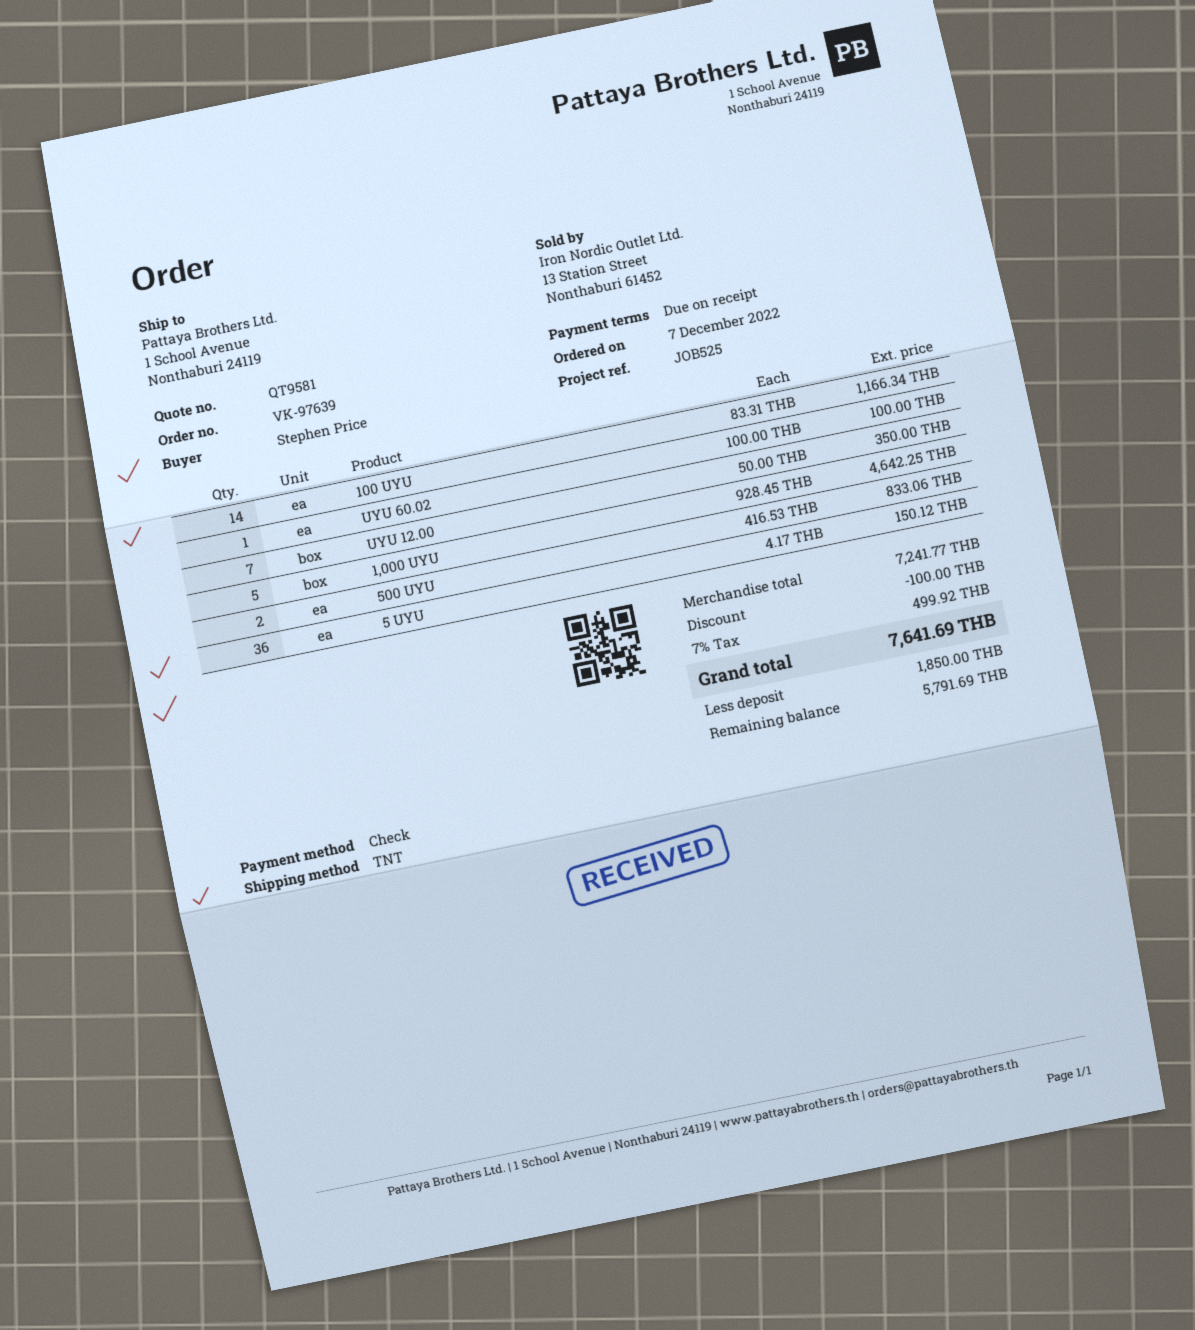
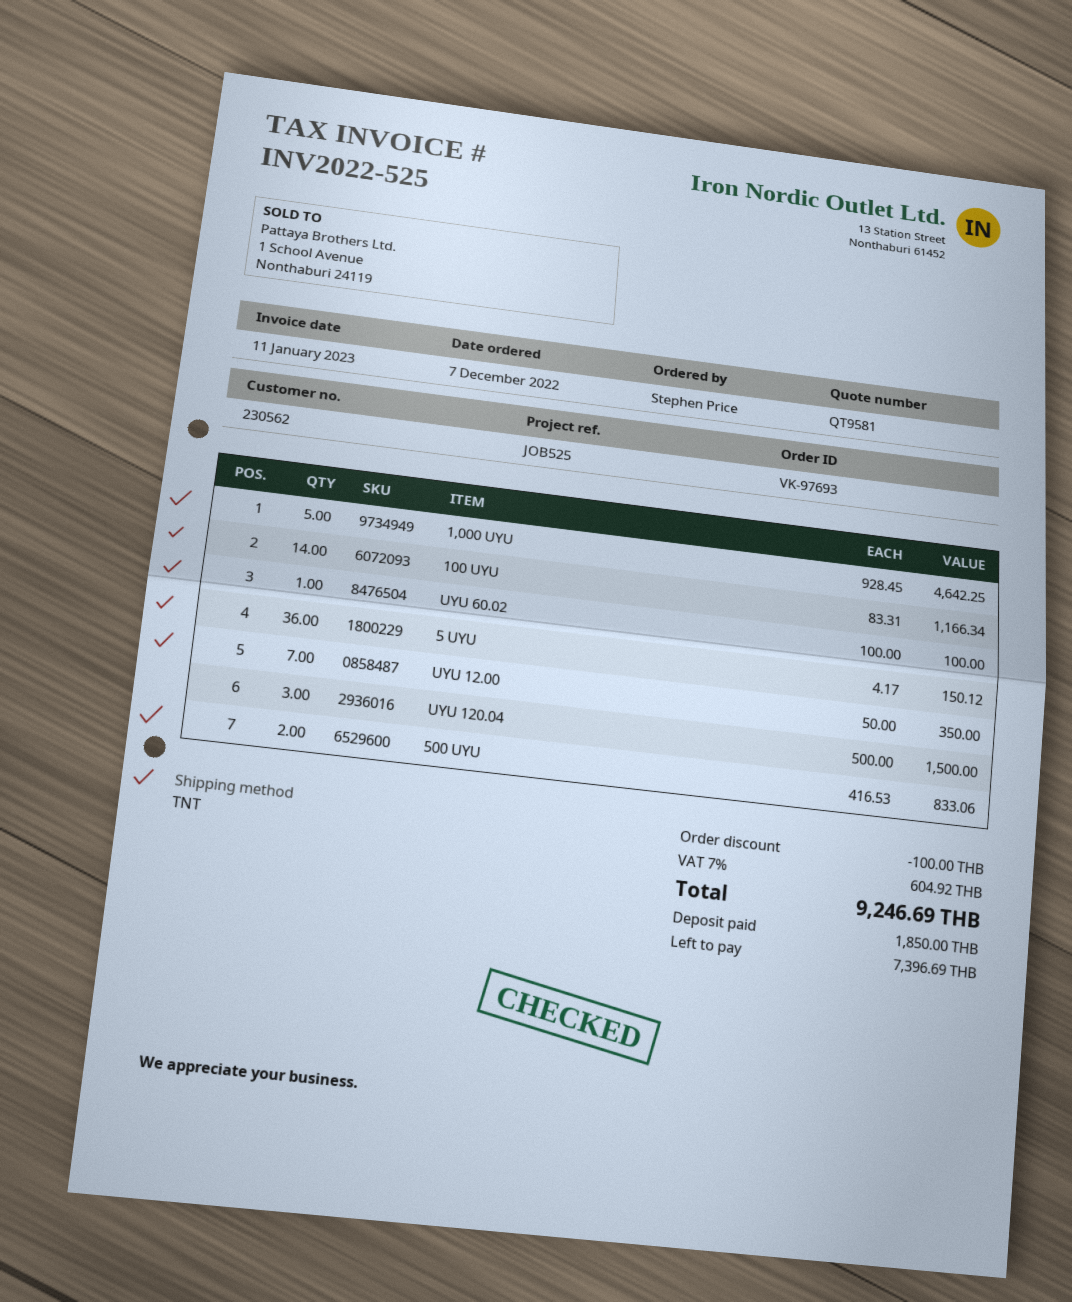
order number: VK-97639 -> VK-97693
UYU 120.04: none -> 3 x 500.00 = 1500.00
tax: 7% = 499.92 -> 7% = 604.92
total: 7641.69 -> 9246.69
balance: 5791.69 -> 7396.69

